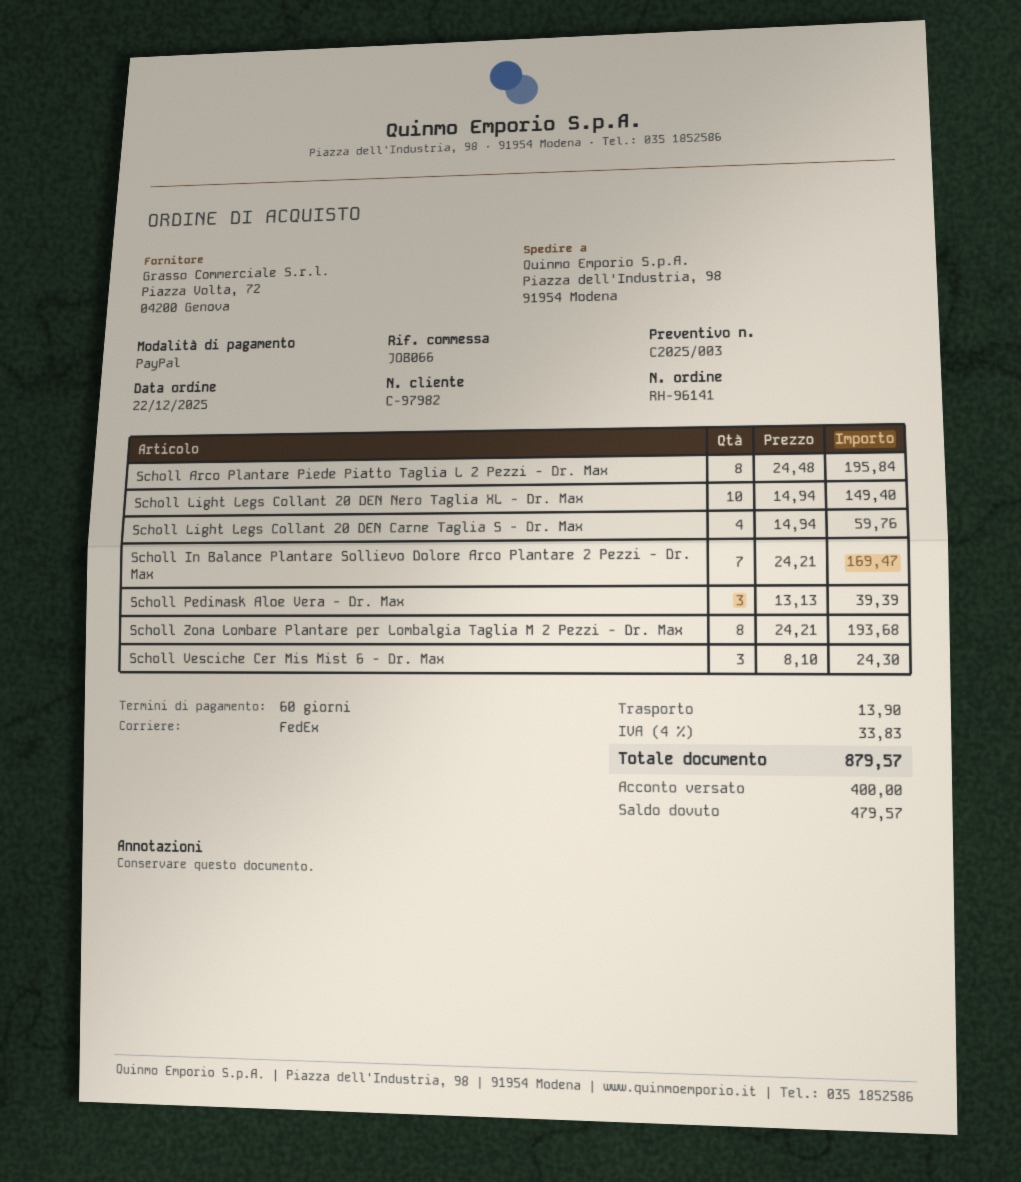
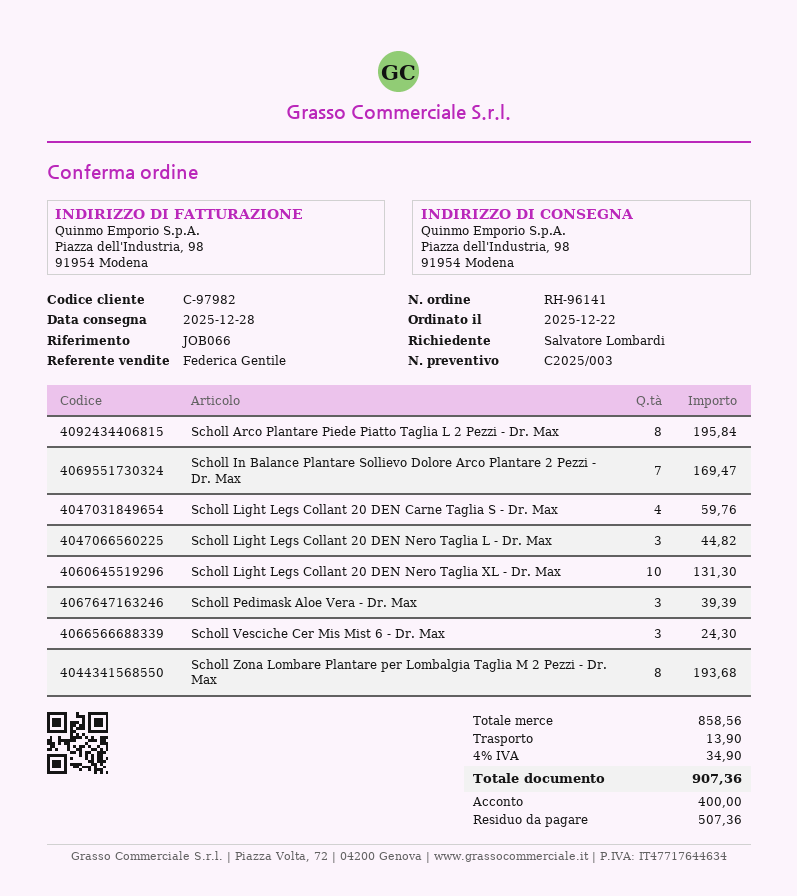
Scholl Light Legs Collant 20 DEN Nero Taglia XL - Dr. Max: 10 for 149.40 -> 10 for 131.30
Scholl Light Legs Collant 20 DEN Nero Taglia L - Dr. Max: none -> 3 for 44.82
tax: 4% = 33.83 -> 4% = 34.90
total: 879.57 -> 907.36
balance: 479.57 -> 507.36

